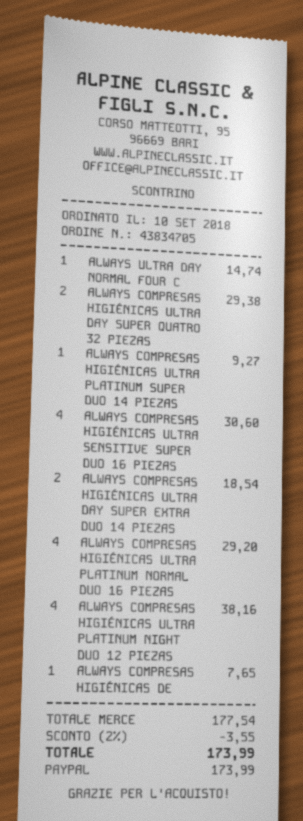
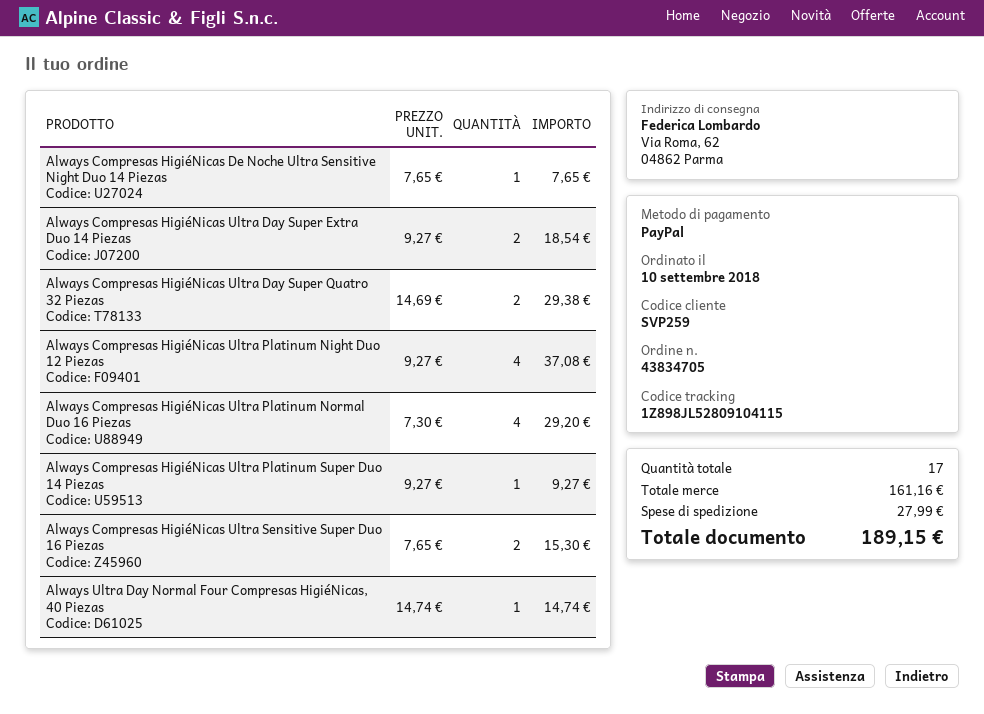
ALWAYS COMPRESAS HIGIÉNICAS ULTRA SENSITIVE SUPER DUO 16 PIEZAS: 4 for 30.60 -> 2 for 15.30
ALWAYS COMPRESAS HIGIÉNICAS ULTRA PLATINUM NIGHT DUO 12 PIEZAS: 4 for 38.16 -> 4 for 37.08
subtotal: 177.54 -> 161.16
discount: 2% = 3.55 -> none
shipping: none -> 27.99
total: 173.99 -> 189.15

